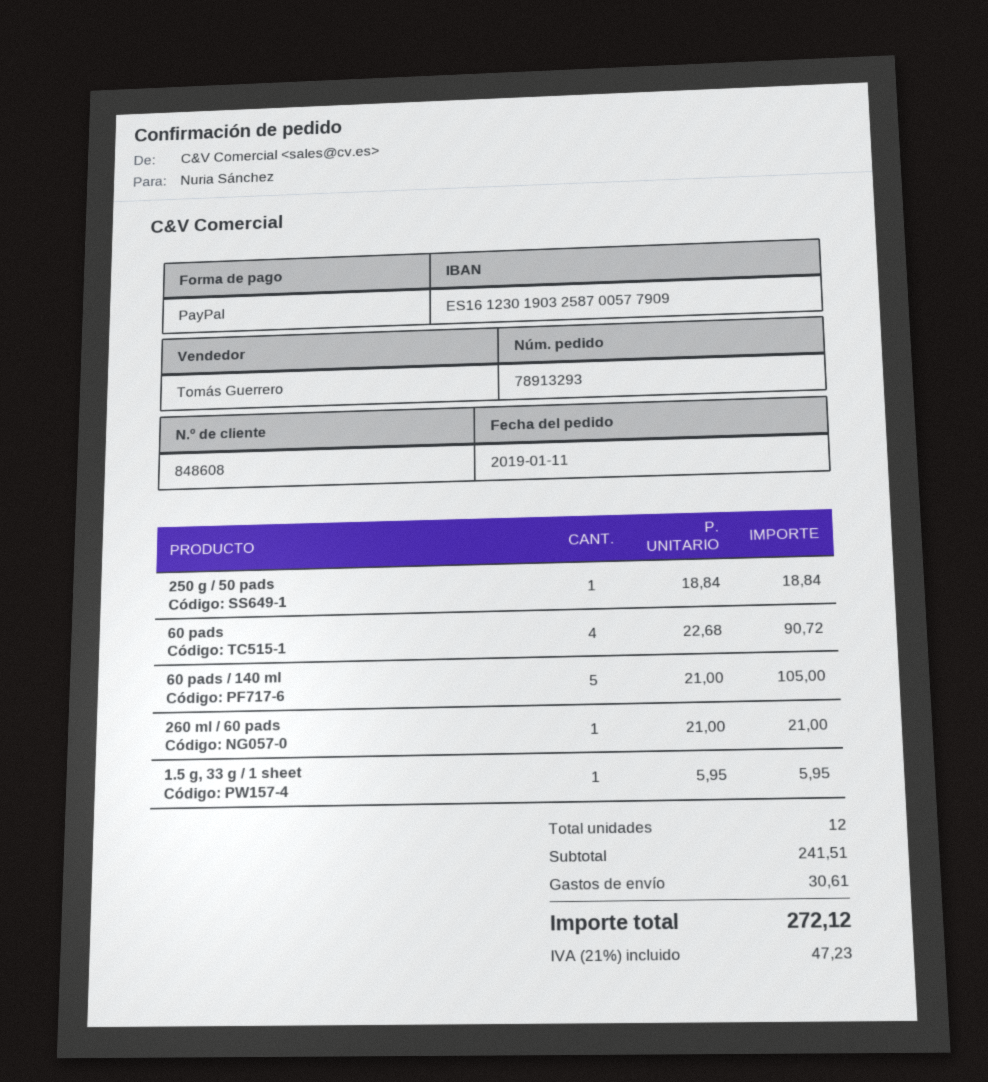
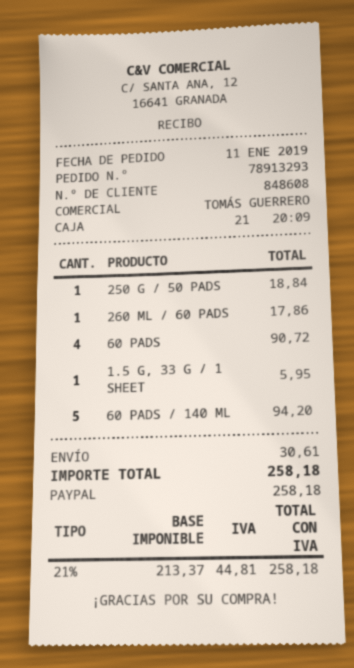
60 pads / 140 ml: 5 for 105.00 -> 5 for 94.20
260 ml / 60 pads: 1 for 21.00 -> 1 for 17.86
tax: 21% = 47.23 -> 21% = 44.81
total: 272.12 -> 258.18

